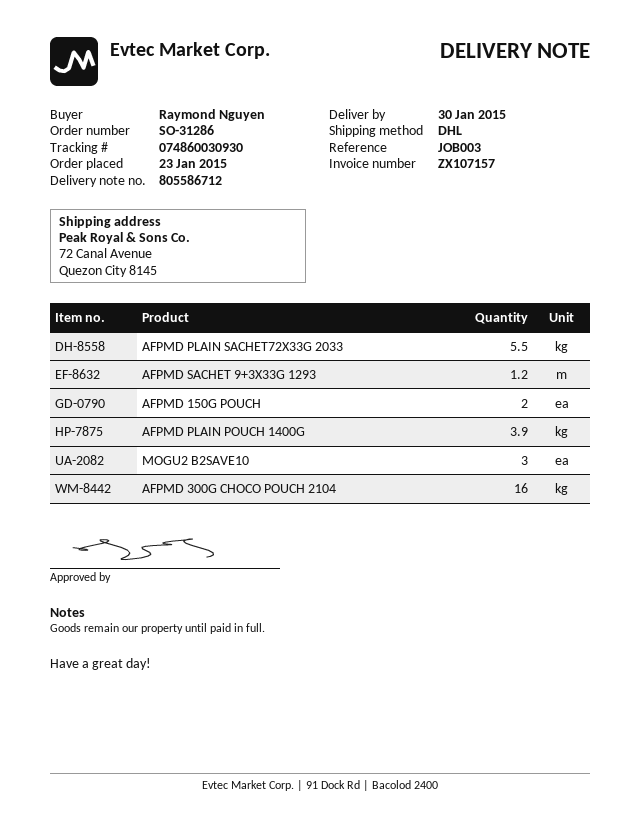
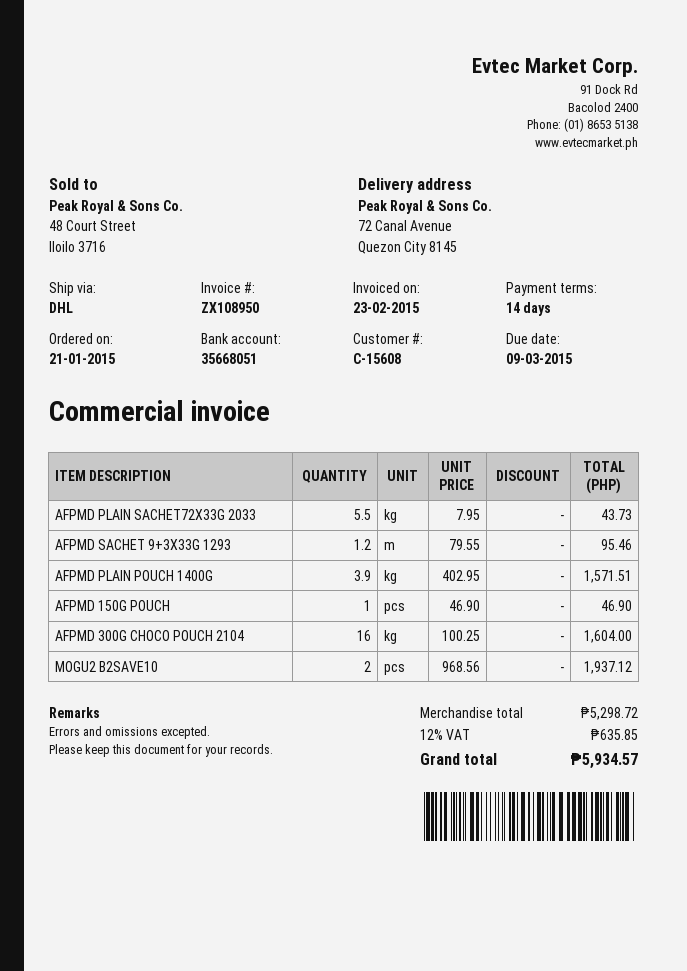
order date: 2015-01-23 -> 2015-01-21
invoice number: ZX107157 -> ZX108950
AFPMD 150G POUCH: 2 -> 1
MOGU2 B2SAVE10: 3 -> 2

